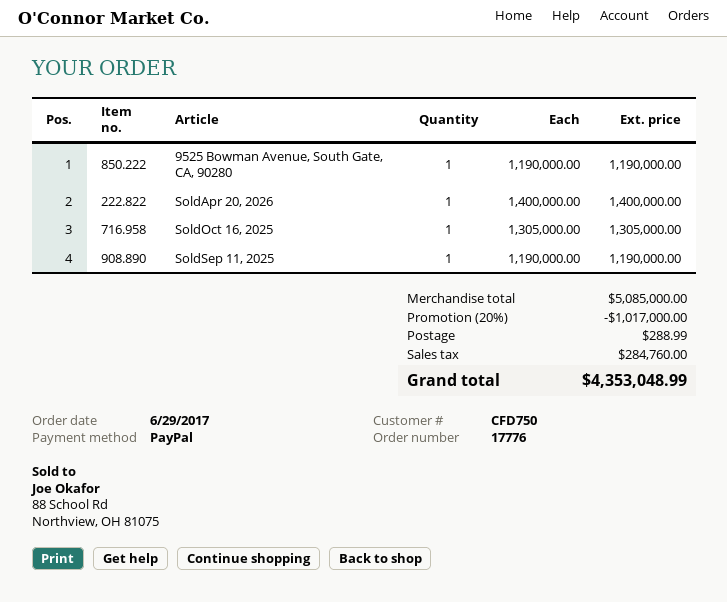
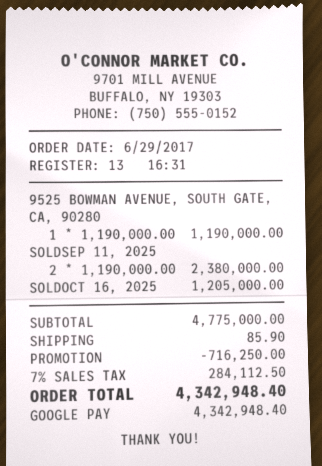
payment method: PayPal -> Google Pay
SoldApr 20, 2026: 1 x 1400000.00 = 1400000.00 -> none
SoldOct 16, 2025: 1 x 1305000.00 = 1305000.00 -> 1 x 1205000.00 = 1205000.00
SoldSep 11, 2025: 1 x 1190000.00 = 1190000.00 -> 2 x 1190000.00 = 2380000.00
subtotal: 5085000.00 -> 4775000.00
discount: 1017000.00 -> 716250.00
shipping: 288.99 -> 85.90
tax: 284760.00 -> 284112.50
total: 4353048.99 -> 4342948.40

